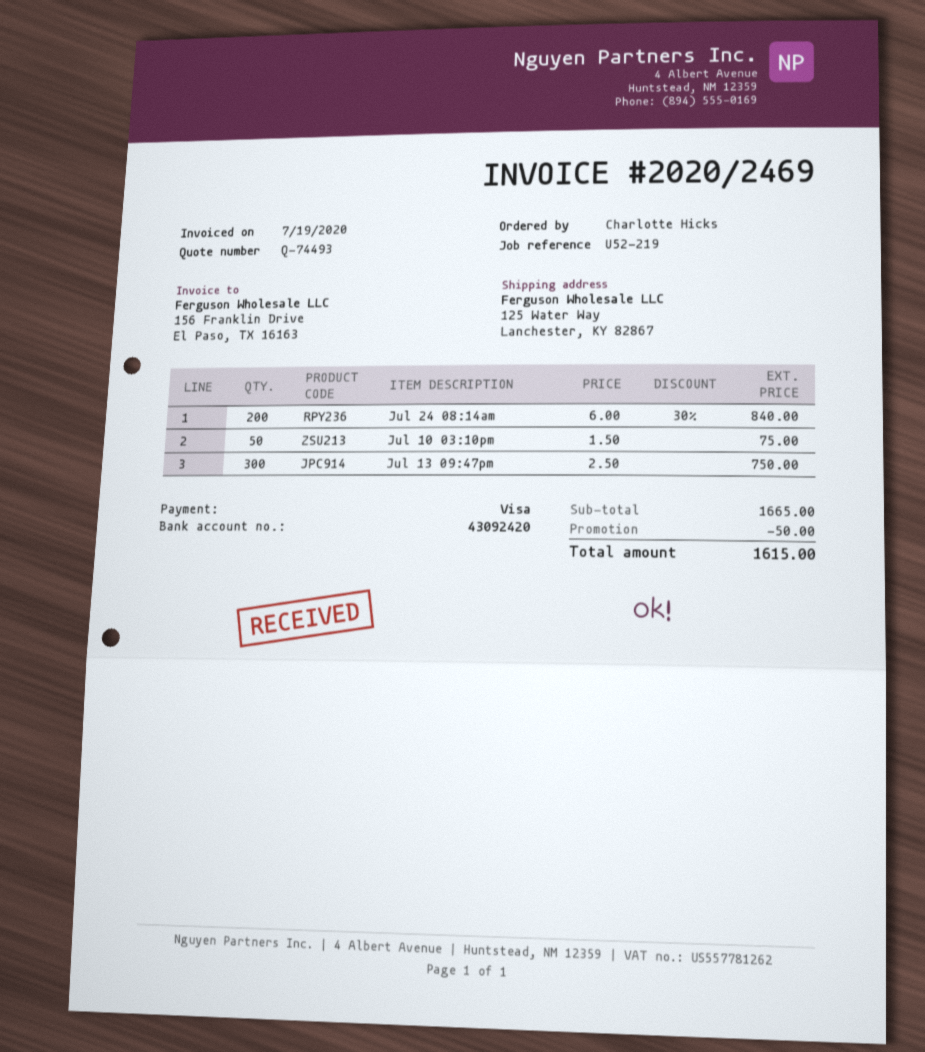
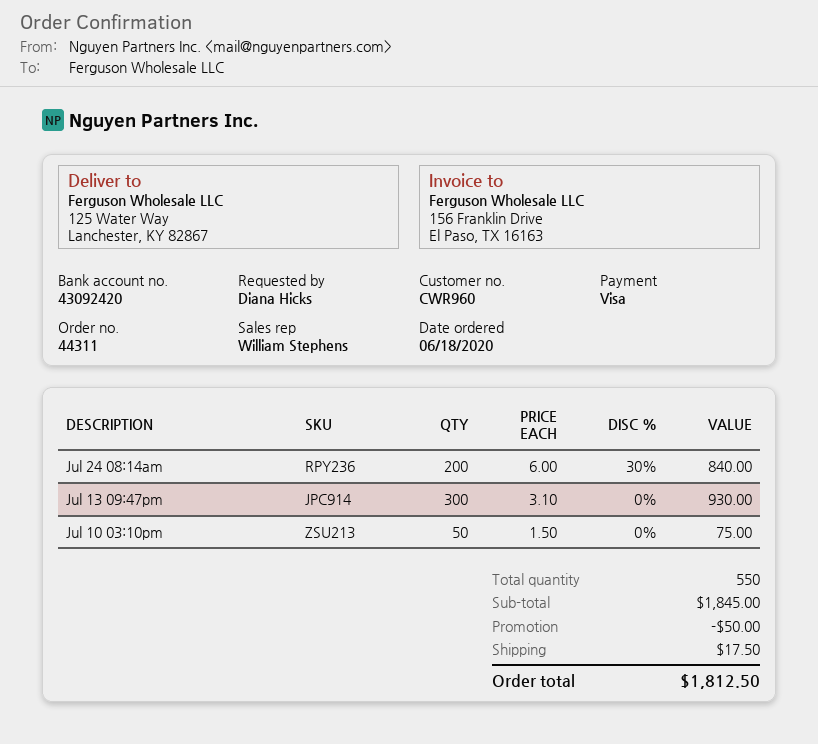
ordered by: Charlotte Hicks -> Diana Hicks
Jul 13 09:47pm: 300 x 2.50 = 750.00 -> 300 x 3.10 = 930.00
subtotal: 1665.00 -> 1845.00
shipping: none -> 17.50
total: 1615.00 -> 1812.50

